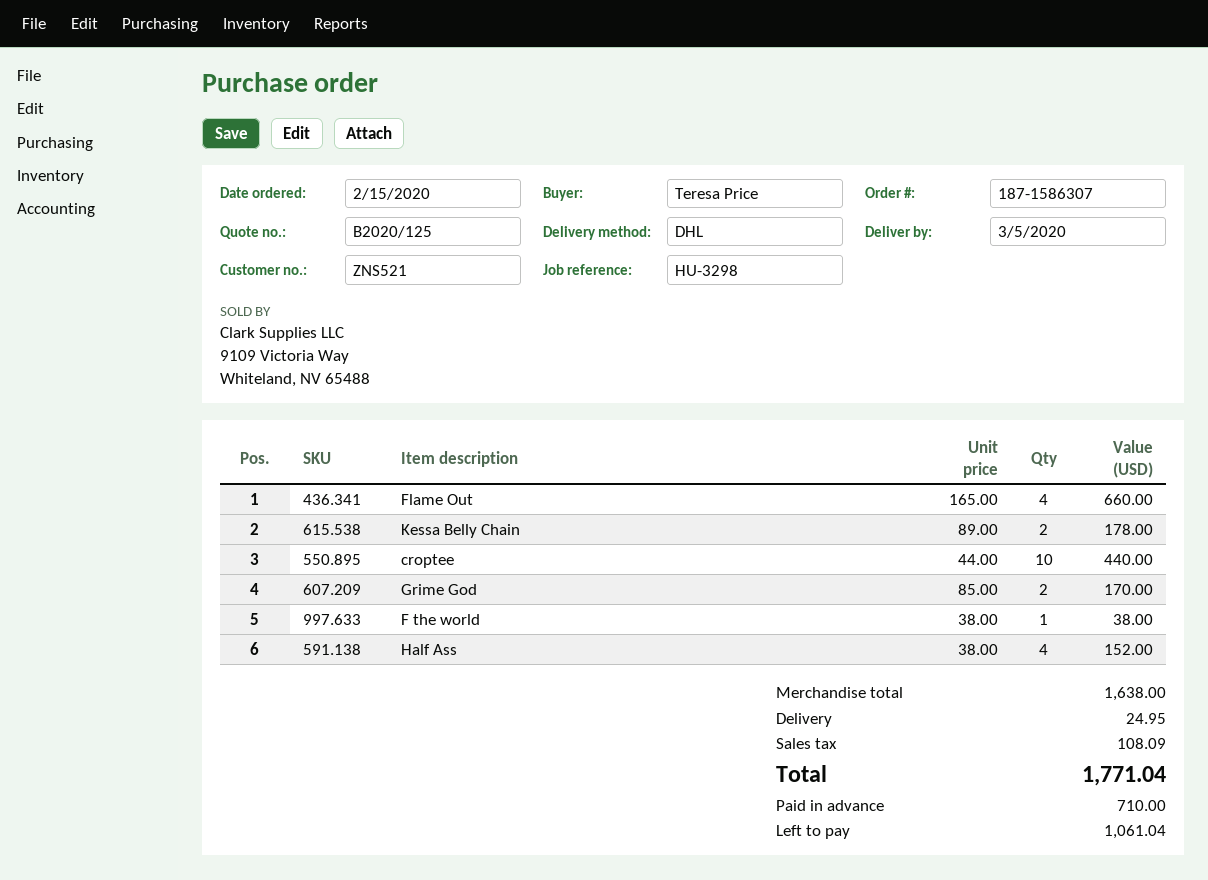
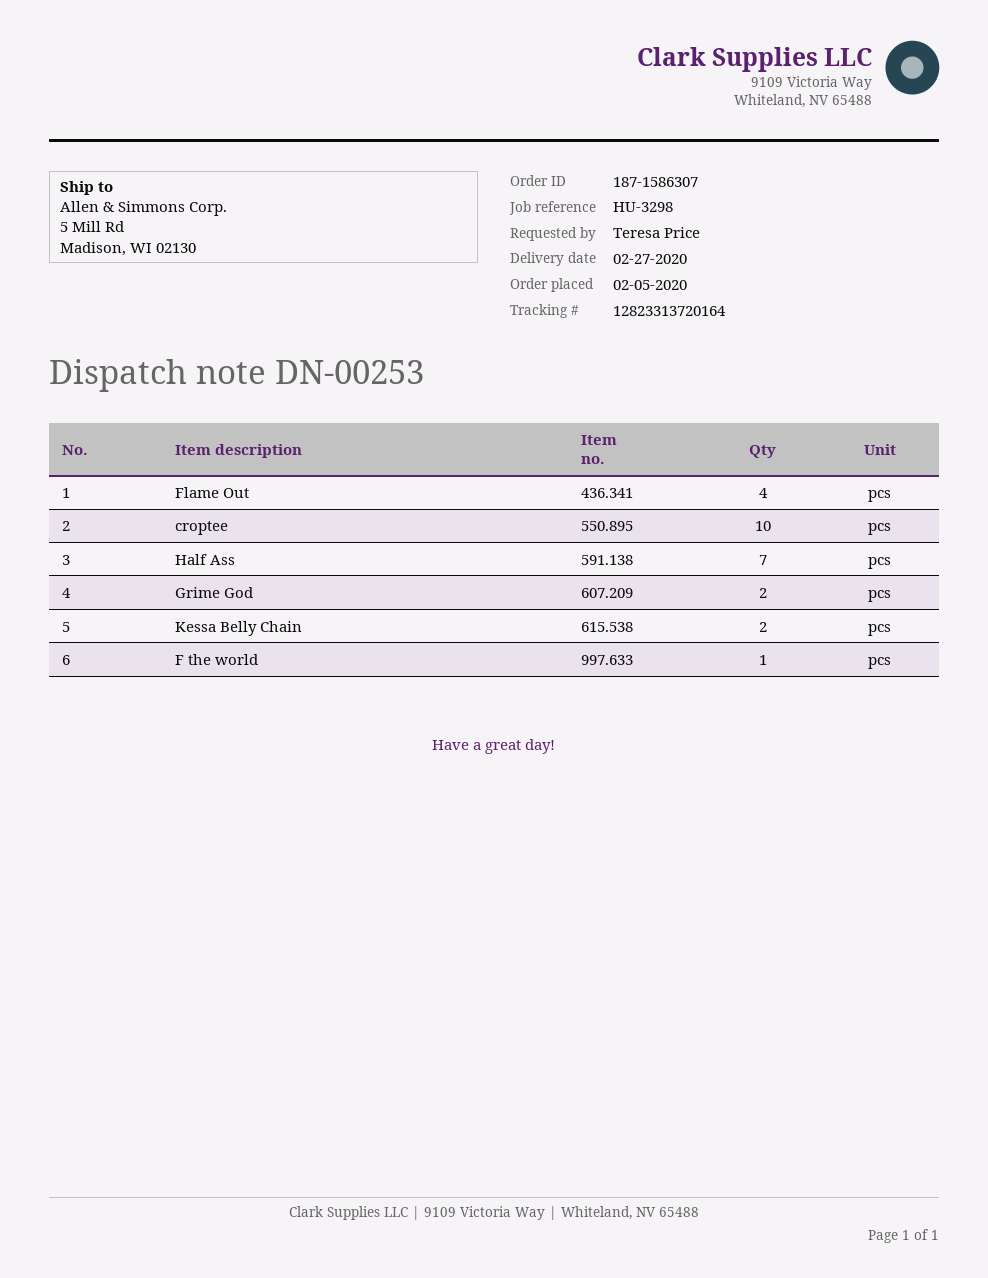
order date: 2020-02-15 -> 2020-02-05
delivery date: 2020-03-05 -> 2020-02-27
Half Ass: 4 -> 7

